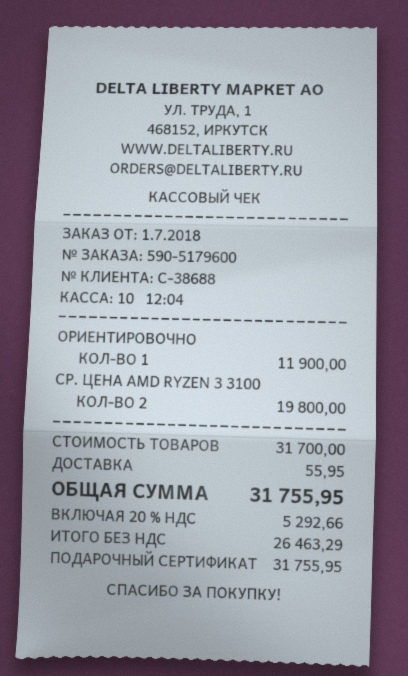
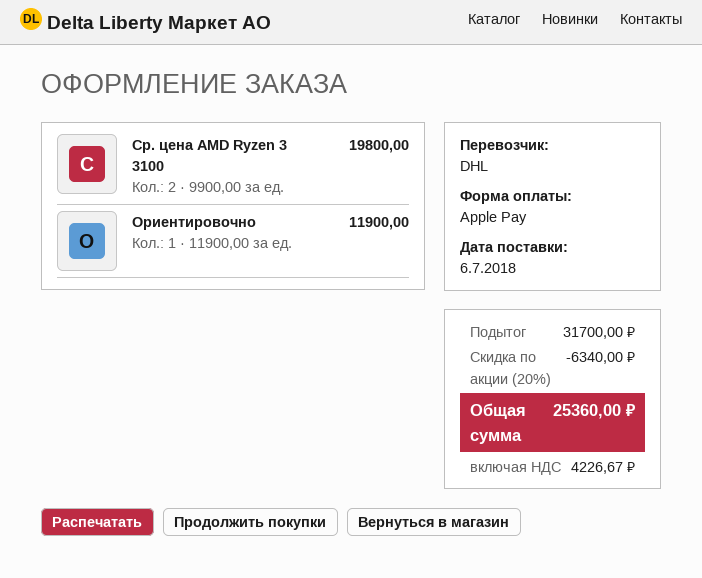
payment method: gift card -> Apple Pay
discount: none -> 20% = 6340.00
shipping: 55.95 -> none
tax: 5292.66 -> 4226.67
total: 31755.95 -> 25360.00

